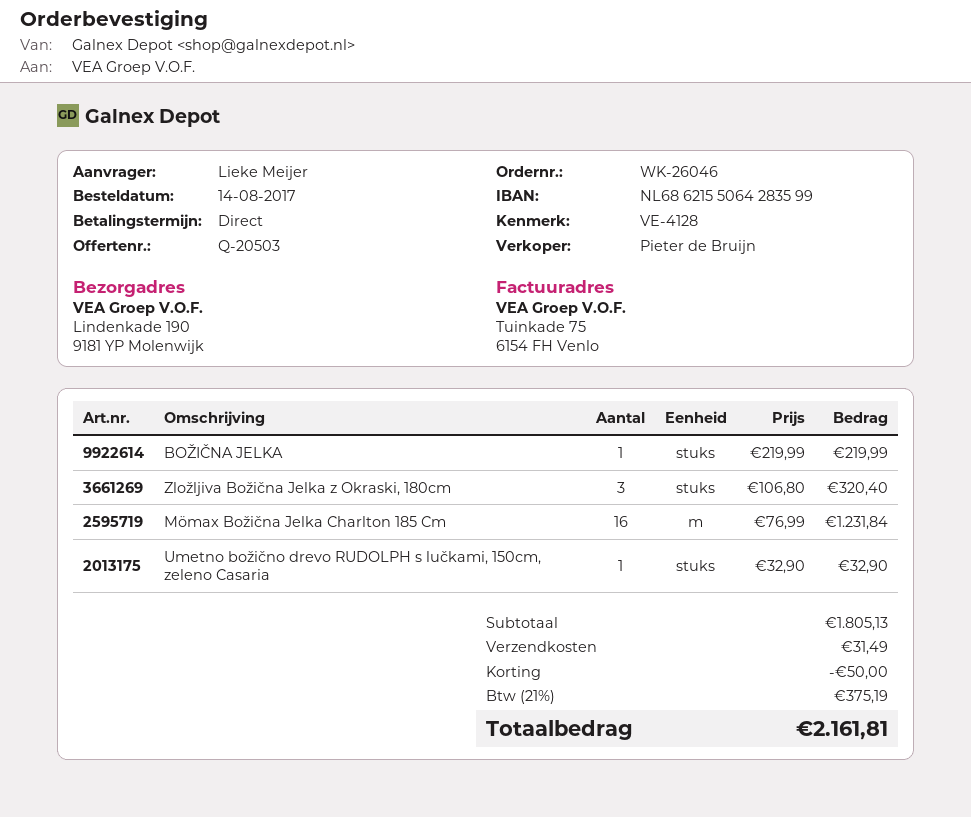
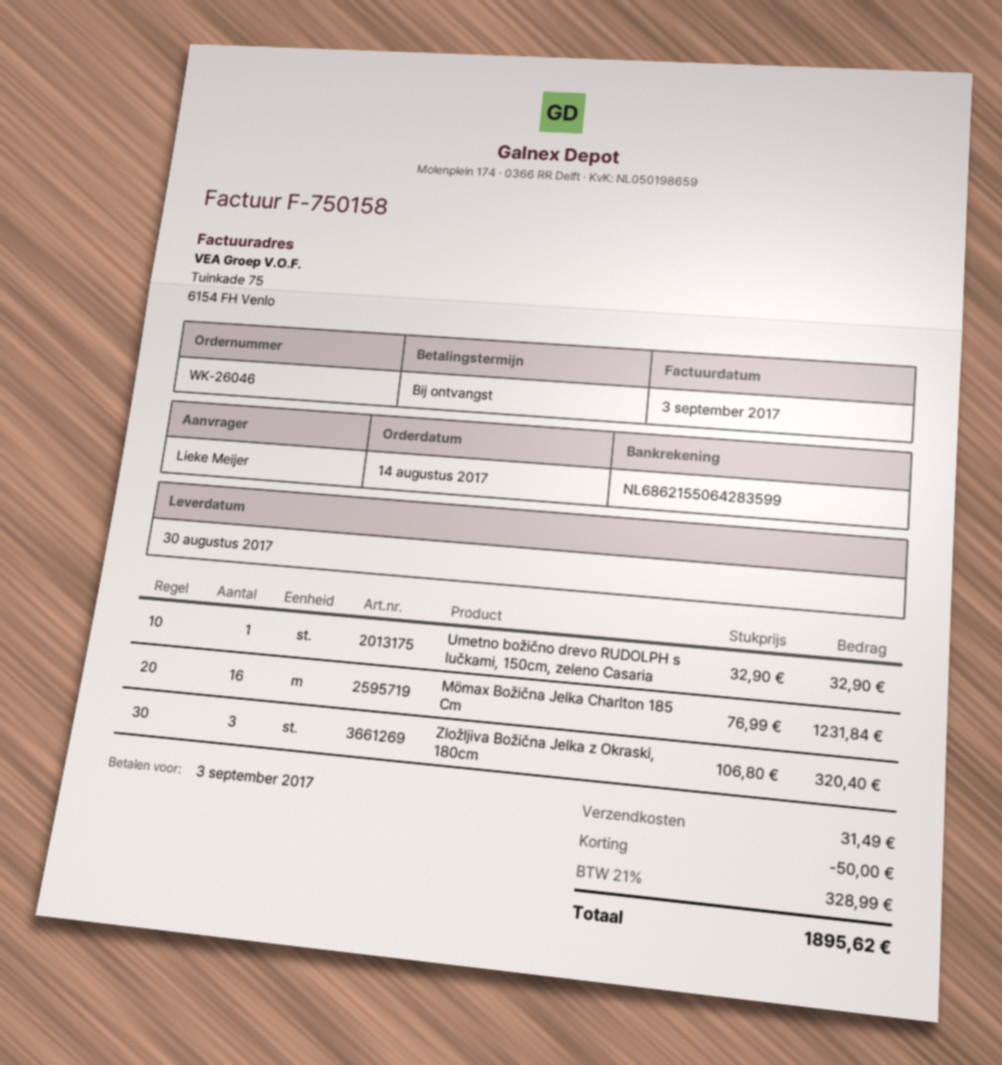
BOŽIČNA JELKA: 1 x 219.99 = 219.99 -> none
tax: 21% = 375.19 -> 21% = 328.99
total: 2161.81 -> 1895.62

